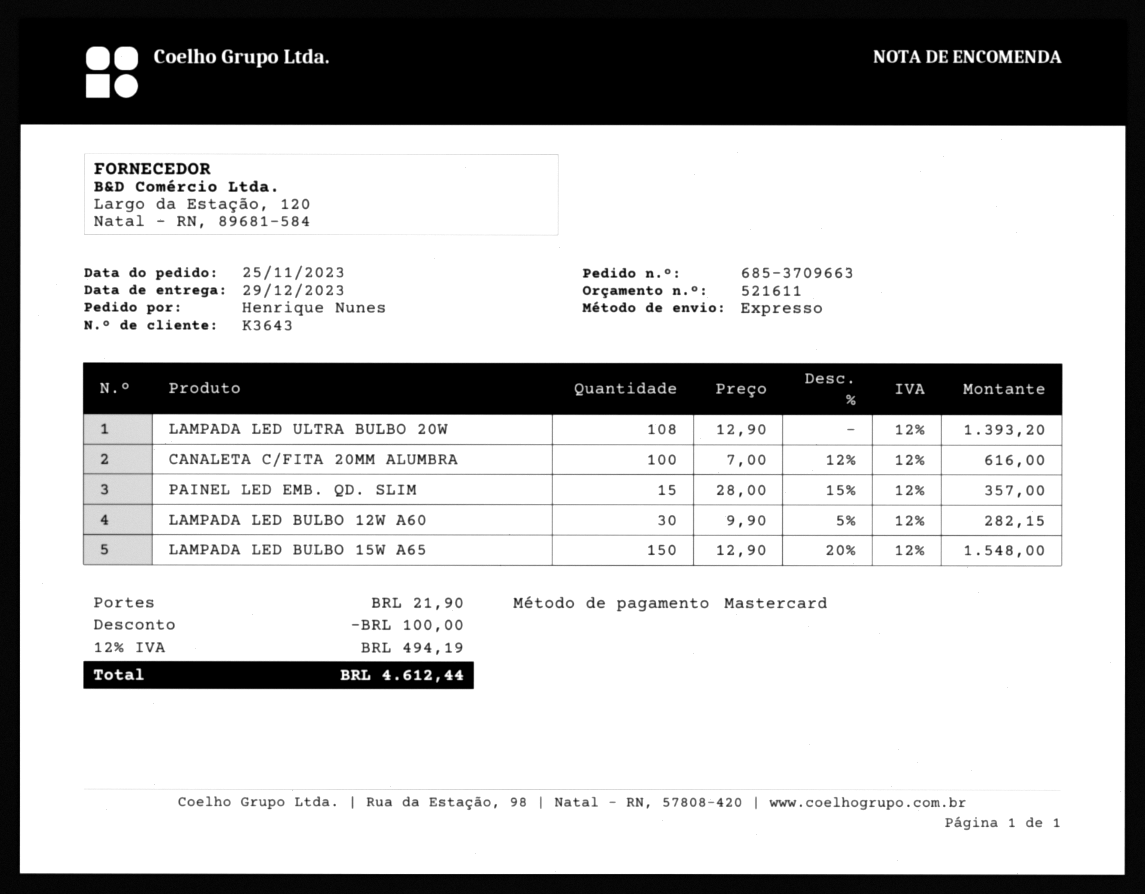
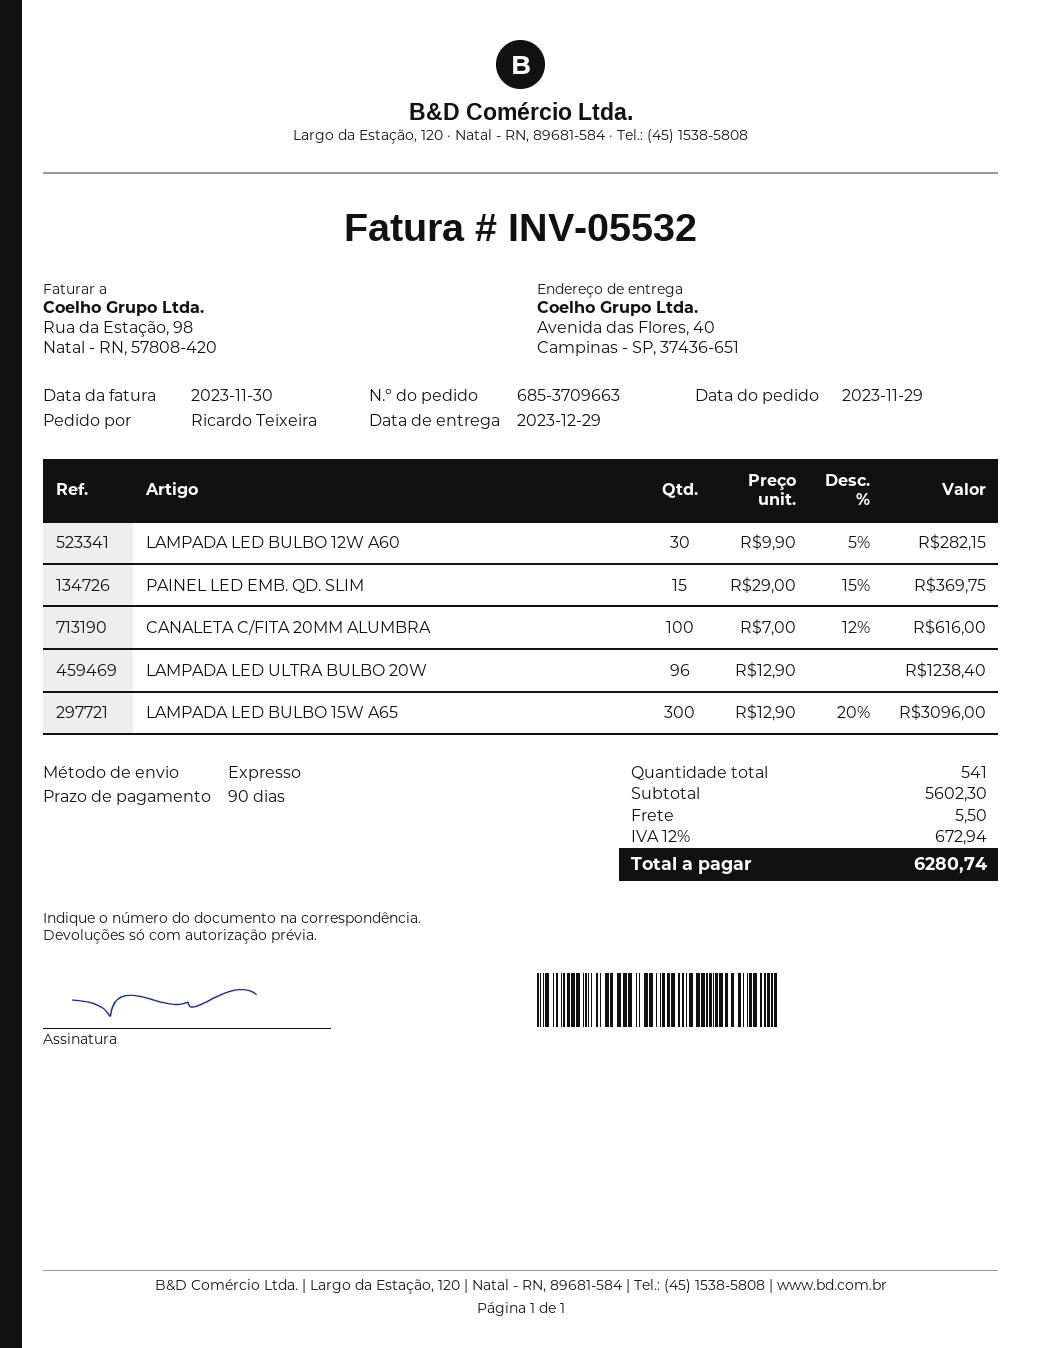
order date: 2023-11-25 -> 2023-11-29
ordered by: Henrique Nunes -> Ricardo Teixeira
LAMPADA LED ULTRA BULBO 20W: 108 x 12.90 = 1393.20 -> 96 x 12.90 = 1238.40
PAINEL LED EMB. QD. SLIM: 15 x 28.00 - 15% = 357.00 -> 15 x 29.00 - 15% = 369.75
LAMPADA LED BULBO 15W A65: 150 x 12.90 - 20% = 1548.00 -> 300 x 12.90 - 20% = 3096.00
discount: 100.00 -> none
shipping: 21.90 -> 5.50
tax: 12% = 494.19 -> 12% = 672.94
total: 4612.44 -> 6280.74

